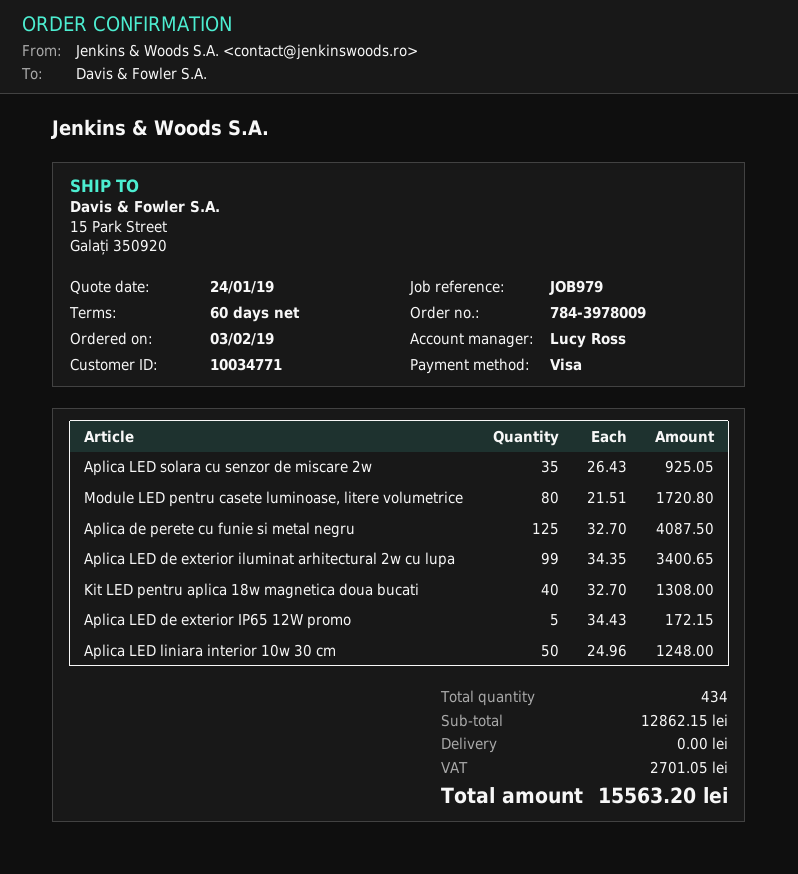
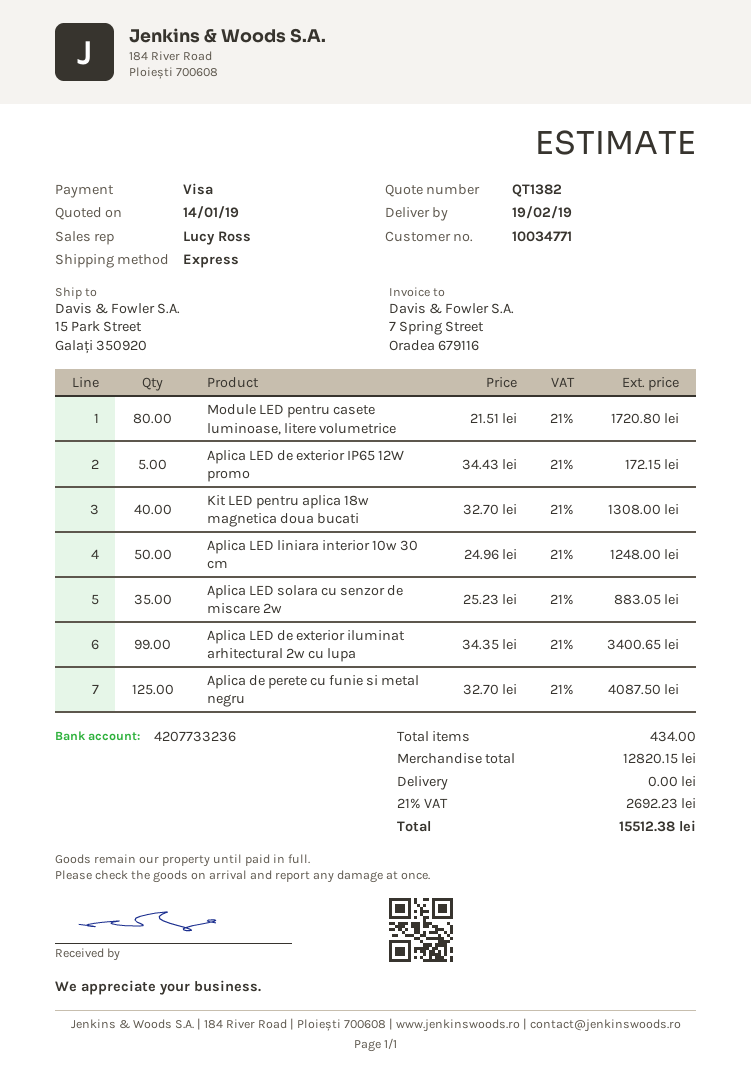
quote date: 2019-01-24 -> 2019-01-14
Aplica LED solara cu senzor de miscare 2w: 35 x 26.43 = 925.05 -> 35 x 25.23 = 883.05
subtotal: 12862.15 -> 12820.15
tax: 2701.05 -> 2692.23
total: 15563.20 -> 15512.38

